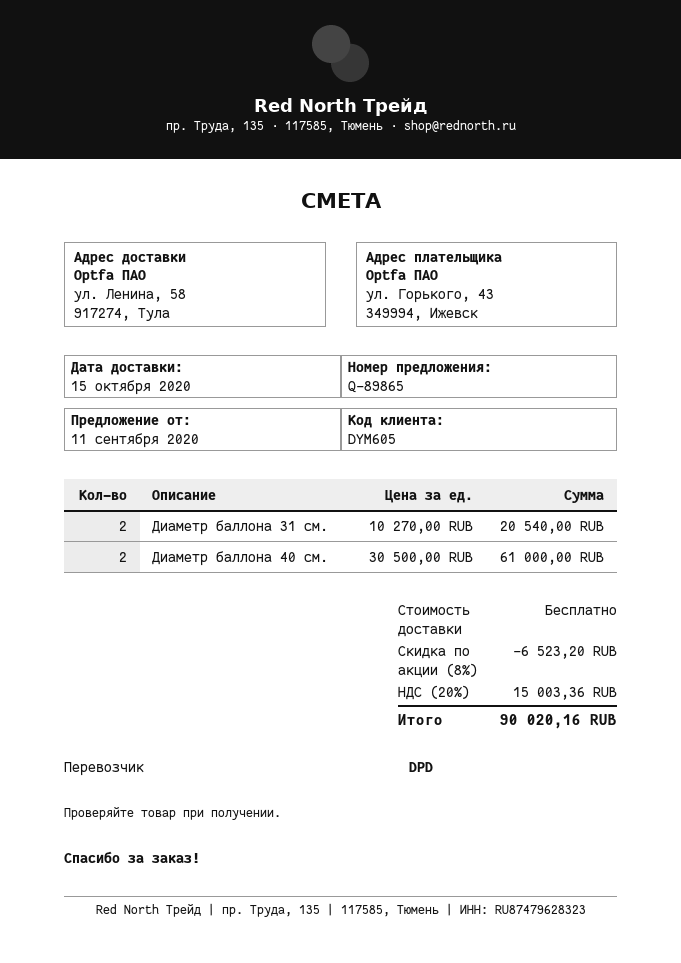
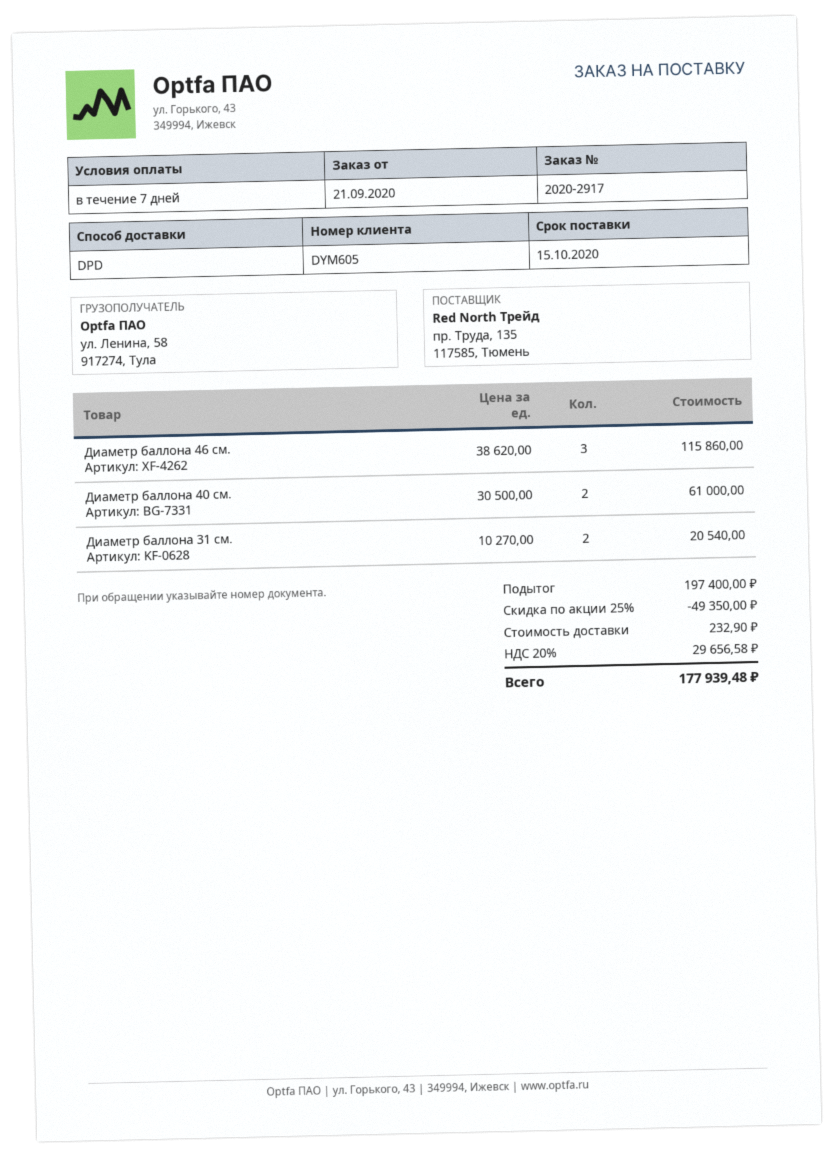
Диаметр баллона 46 см.: none -> 3 x 38620.00 = 115860.00
discount: 8% = 6523.20 -> 25% = 49350.00
shipping: 0.00 -> 232.90
tax: 20% = 15003.36 -> 20% = 29656.58
total: 90020.16 -> 177939.48

